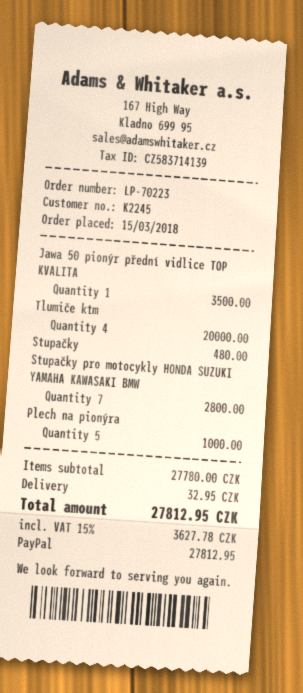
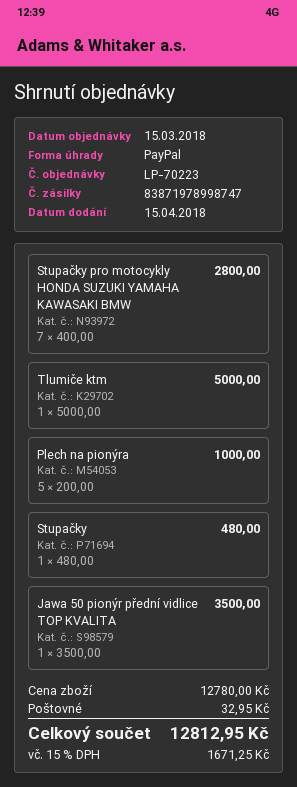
Tlumiče ktm: 4 for 20000.00 -> 1 for 5000.00
subtotal: 27780.00 -> 12780.00
tax: 15% = 3627.78 -> 15% = 1671.25
total: 27812.95 -> 12812.95

